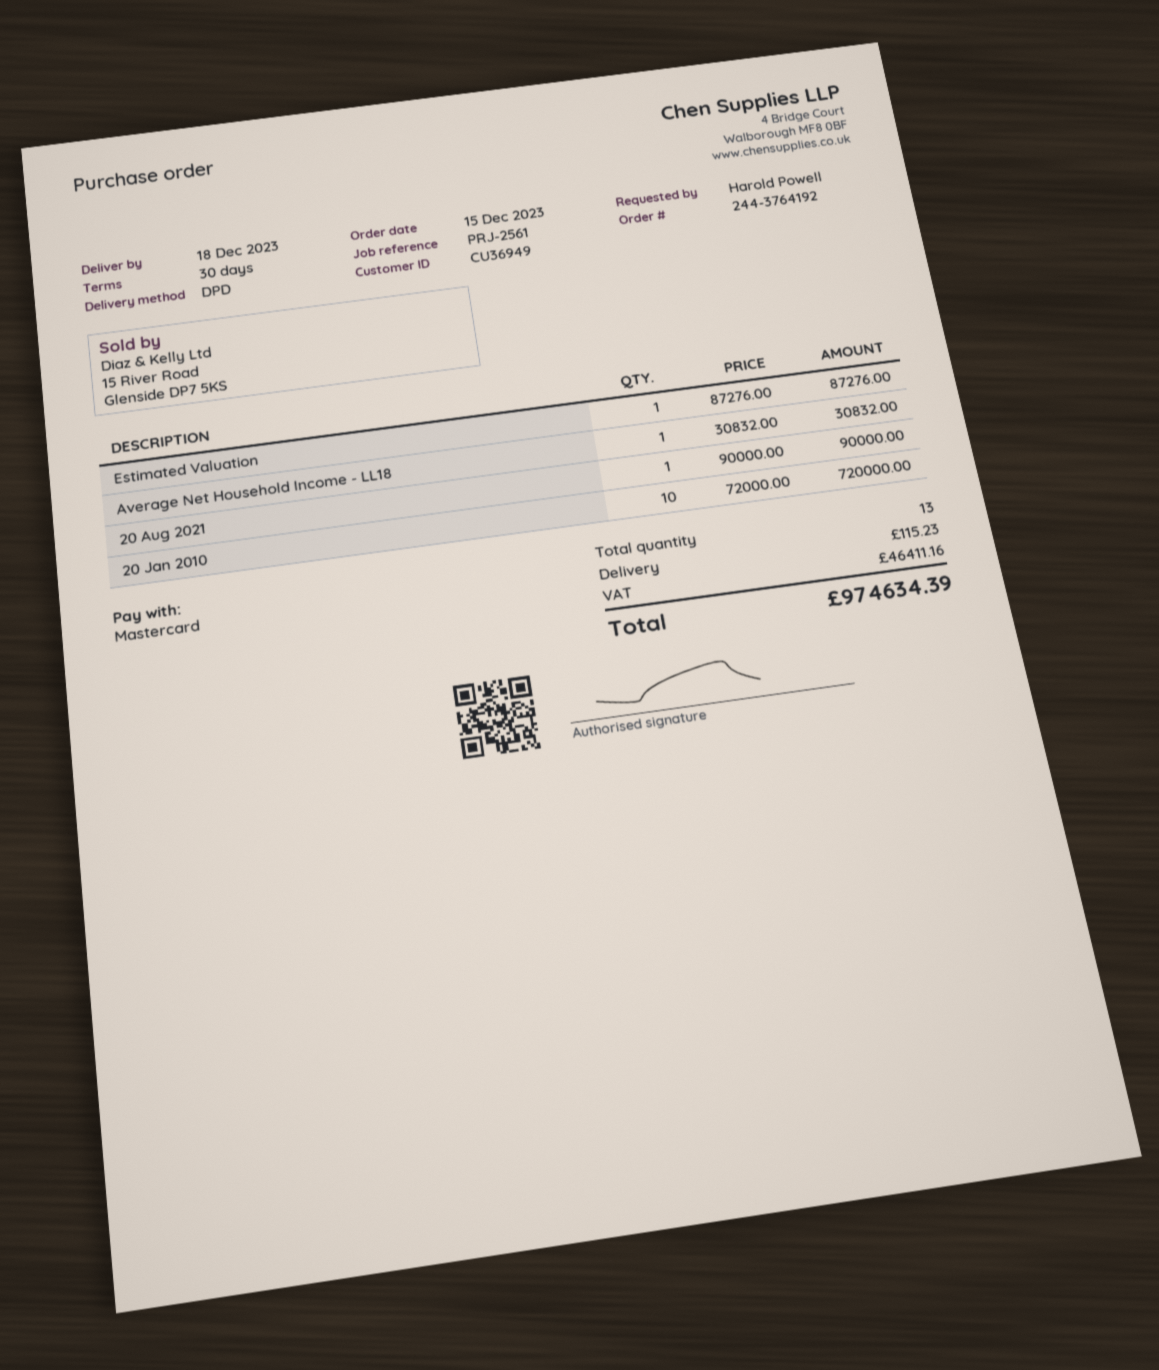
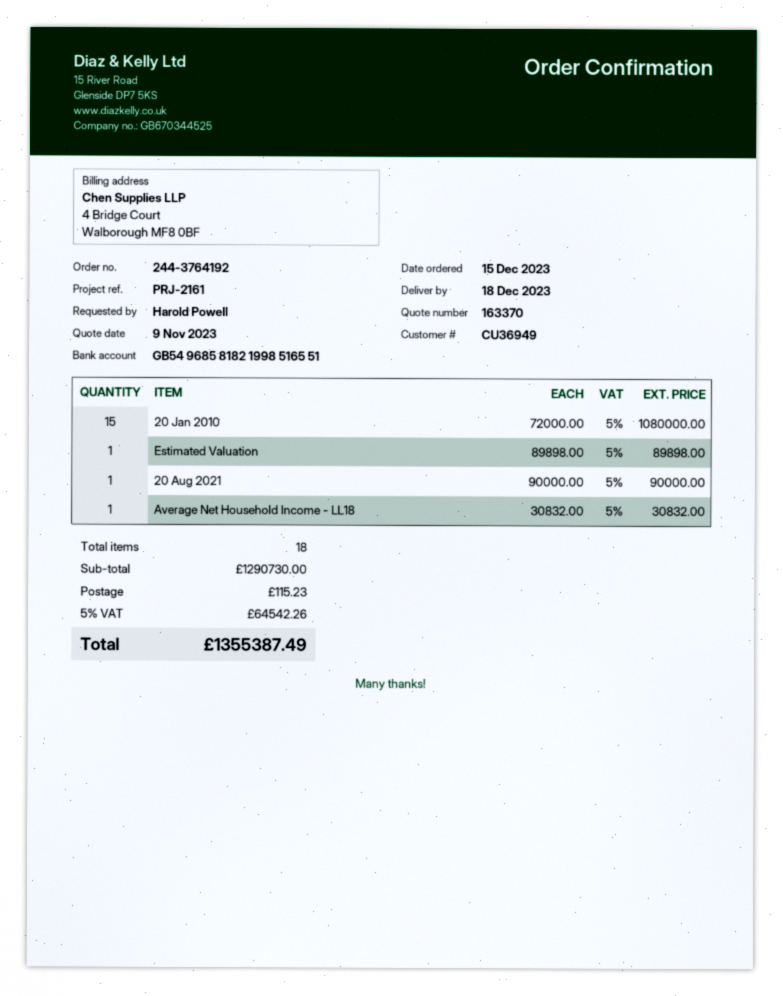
reference: PRJ-2561 -> PRJ-2161
Estimated Valuation: 1 x 87276.00 = 87276.00 -> 1 x 89898.00 = 89898.00
20 Jan 2010: 10 x 72000.00 = 720000.00 -> 15 x 72000.00 = 1080000.00
total quantity: 13 -> 18
tax: 46411.16 -> 64542.26
total: 974634.39 -> 1355387.49

